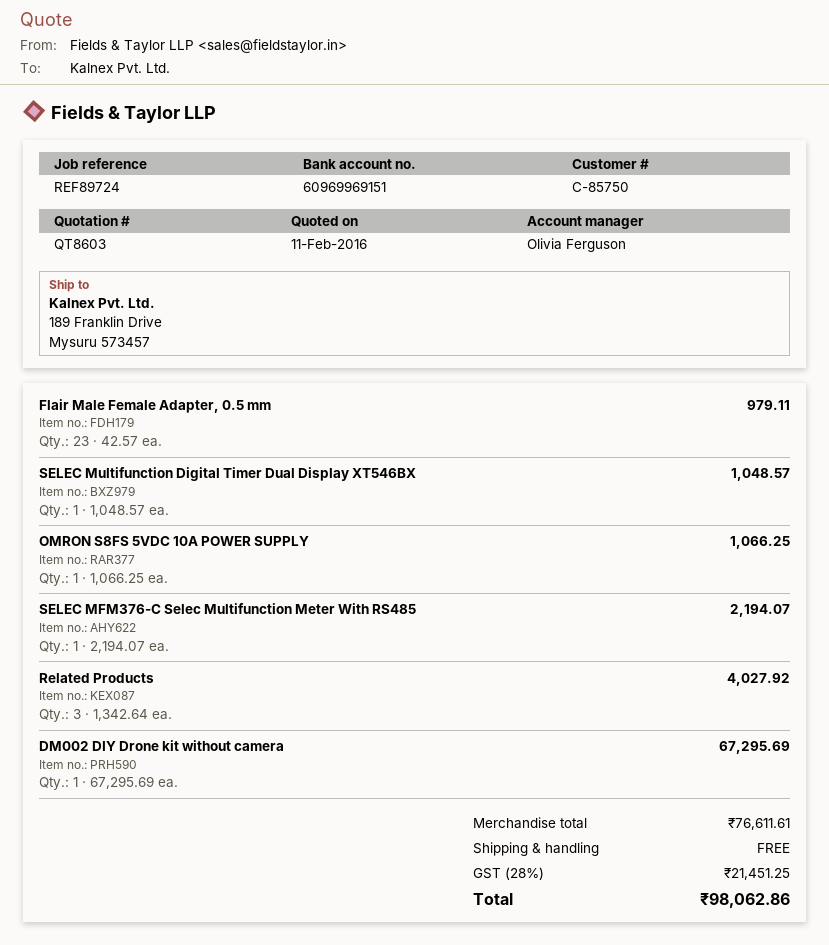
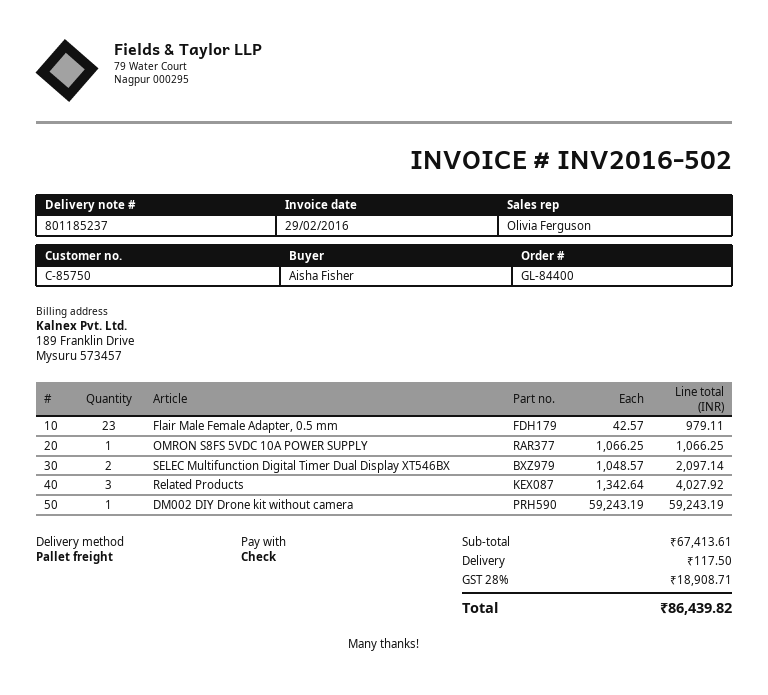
SELEC Multifunction Digital Timer Dual Display XT546BX: 1 x 1048.57 = 1048.57 -> 2 x 1048.57 = 2097.14
SELEC MFM376-C Selec Multifunction Meter With RS485: 1 x 2194.07 = 2194.07 -> none
DM002 DIY Drone kit without camera: 1 x 67295.69 = 67295.69 -> 1 x 59243.19 = 59243.19
subtotal: 76611.61 -> 67413.61
shipping: 0.00 -> 117.50
tax: 28% = 21451.25 -> 28% = 18908.71
total: 98062.86 -> 86439.82

